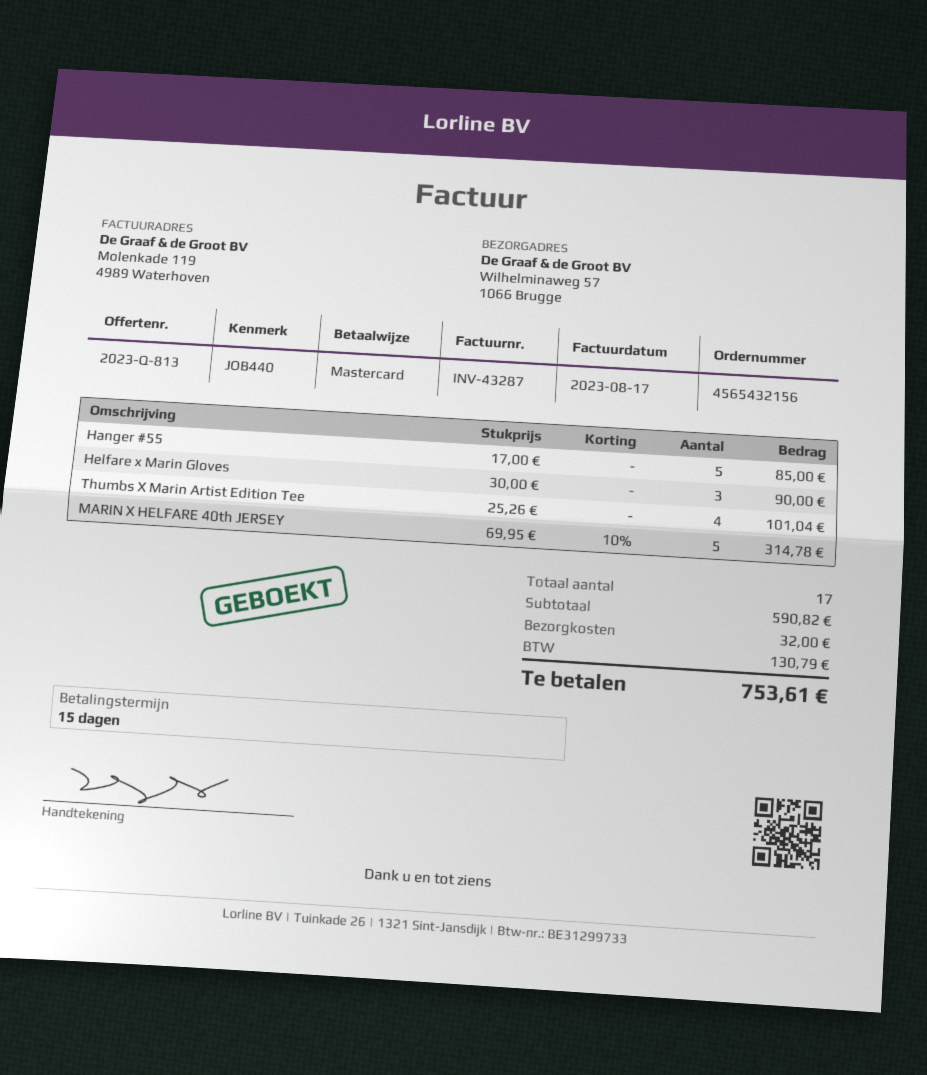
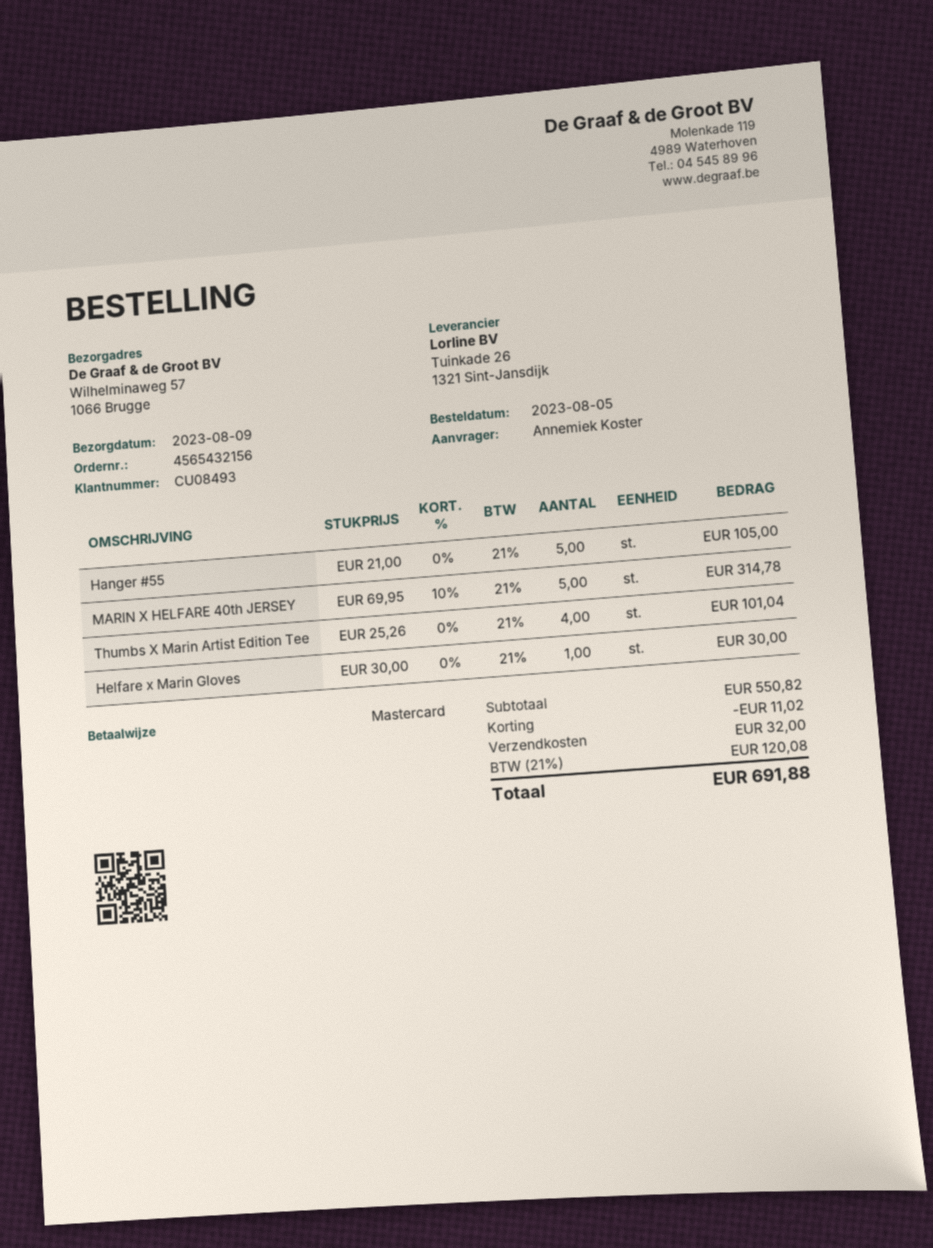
Hanger #55: 5 x 17.00 = 85.00 -> 5 x 21.00 = 105.00
Helfare x Marin Gloves: 3 x 30.00 = 90.00 -> 1 x 30.00 = 30.00
subtotal: 590.82 -> 550.82
discount: none -> 11.02
tax: 130.79 -> 120.08
total: 753.61 -> 691.88

